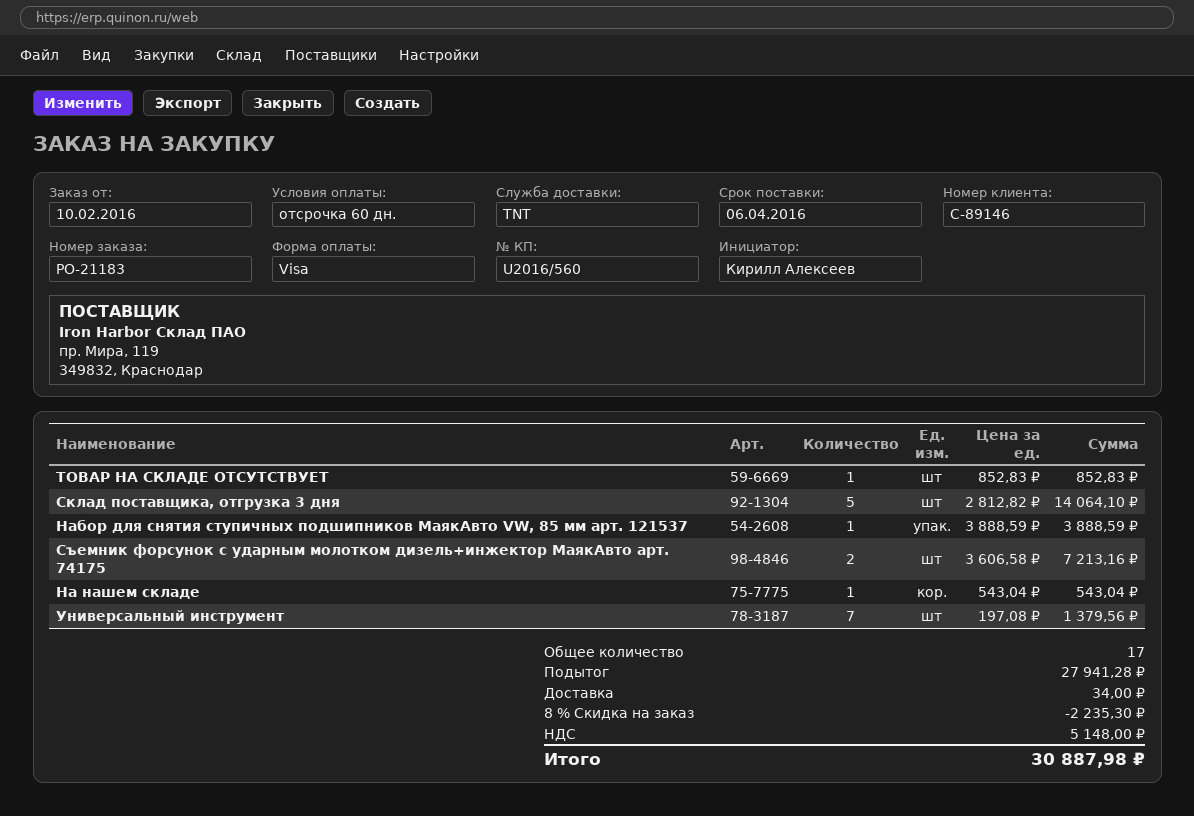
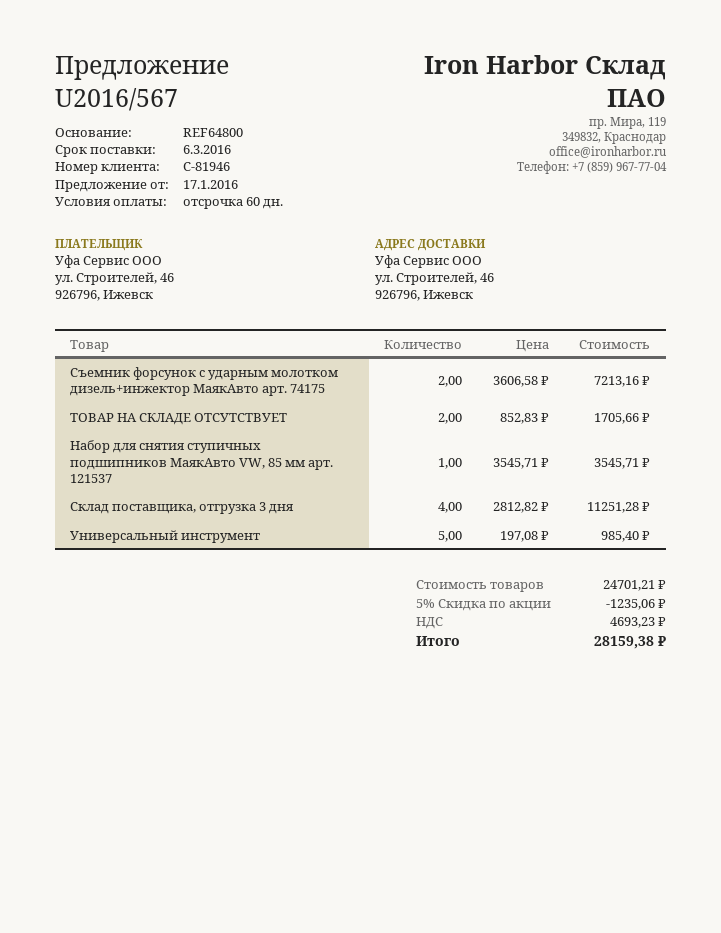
quote number: U2016/560 -> U2016/567
delivery date: 2016-04-06 -> 2016-03-06
customer number: C-89146 -> C-81946
ТОВАР НА СКЛАДЕ ОТСУТСТВУЕТ: 1 x 852.83 = 852.83 -> 2 x 852.83 = 1705.66
Склад поставщика, отгрузка 3 дня: 5 x 2812.82 = 14064.10 -> 4 x 2812.82 = 11251.28
Набор для снятия ступичных подшипников МаякАвто VW, 85 мм арт. 121537: 1 x 3888.59 = 3888.59 -> 1 x 3545.71 = 3545.71
На нашем складе: 1 x 543.04 = 543.04 -> none
Универсальный инструмент: 7 x 197.08 = 1379.56 -> 5 x 197.08 = 985.40
subtotal: 27941.28 -> 24701.21
discount: 8% = 2235.30 -> 5% = 1235.06
shipping: 34.00 -> none
tax: 5148.00 -> 4693.23
total: 30887.98 -> 28159.38

